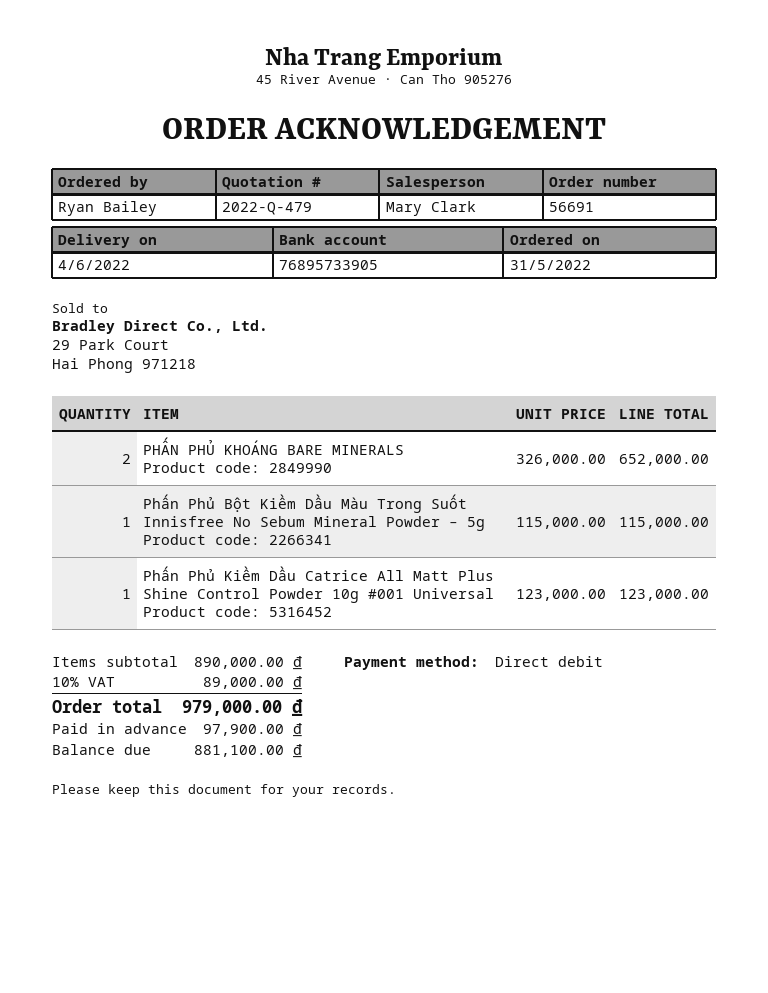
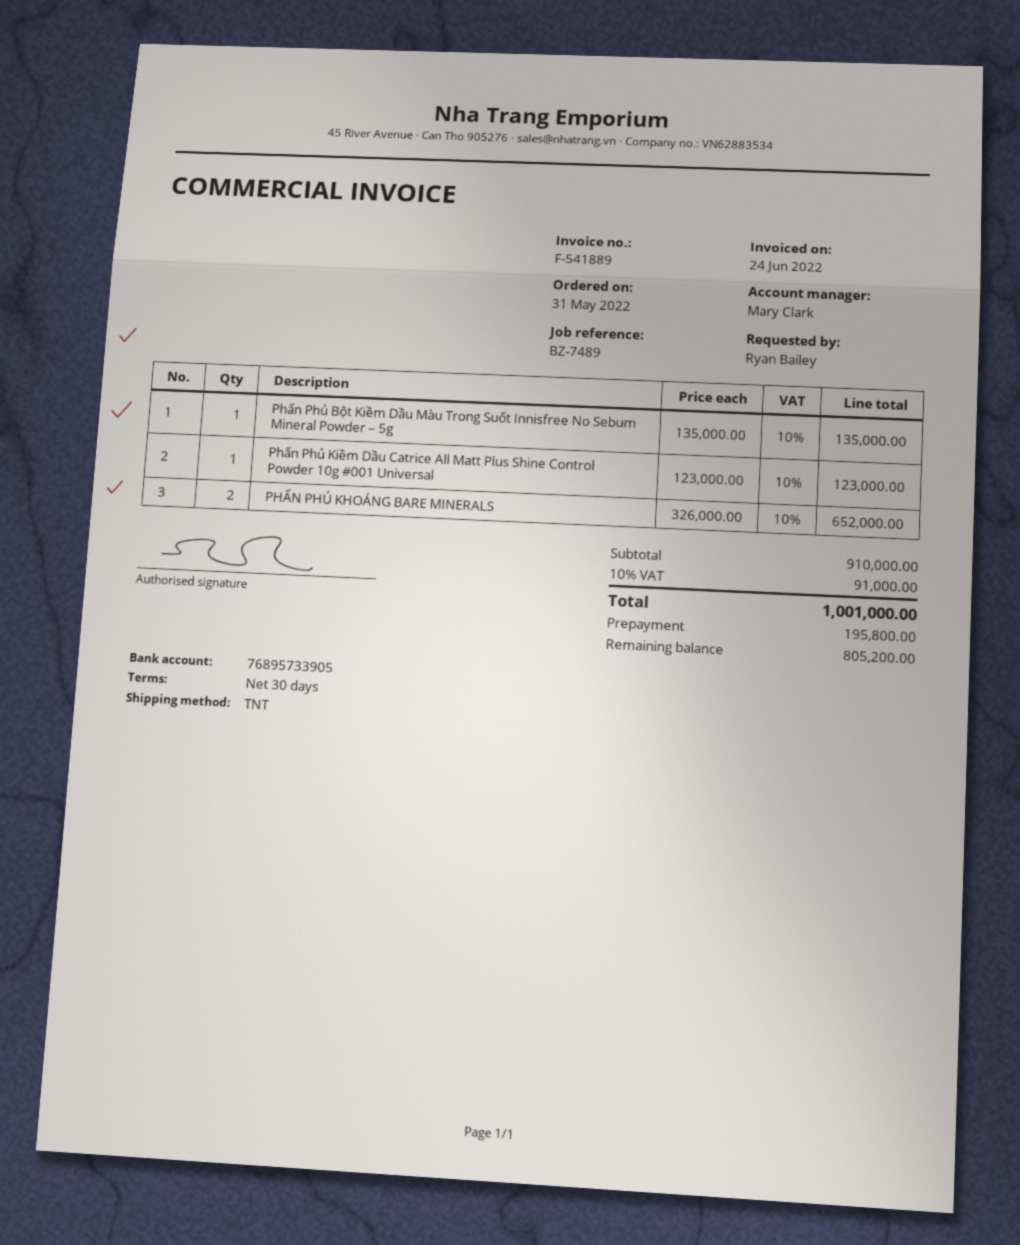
Phấn Phủ Bột Kiềm Dầu Màu Trong Suốt Innisfree No Sebum Mineral Powder – 5g: 1 x 115000.00 = 115000.00 -> 1 x 135000.00 = 135000.00
subtotal: 890000.00 -> 910000.00
tax: 10% = 89000.00 -> 10% = 91000.00
total: 979000.00 -> 1001000.00
deposit: 97900.00 -> 195800.00
balance: 881100.00 -> 805200.00

